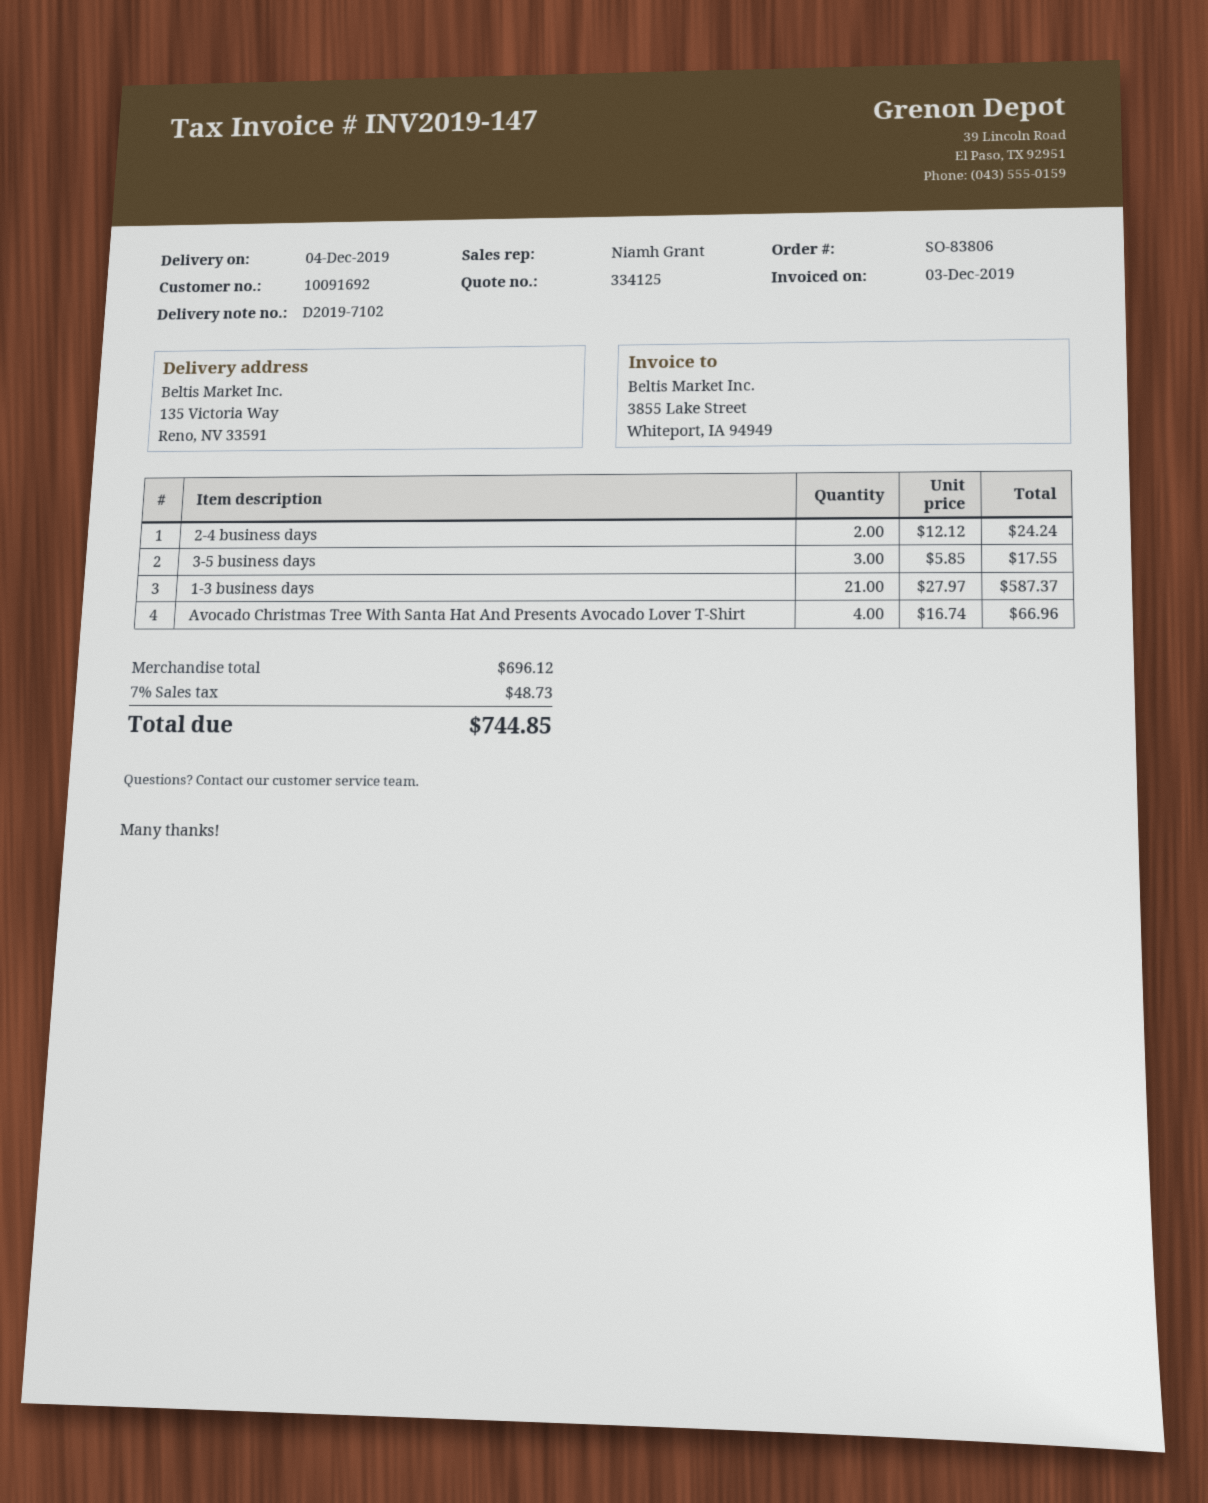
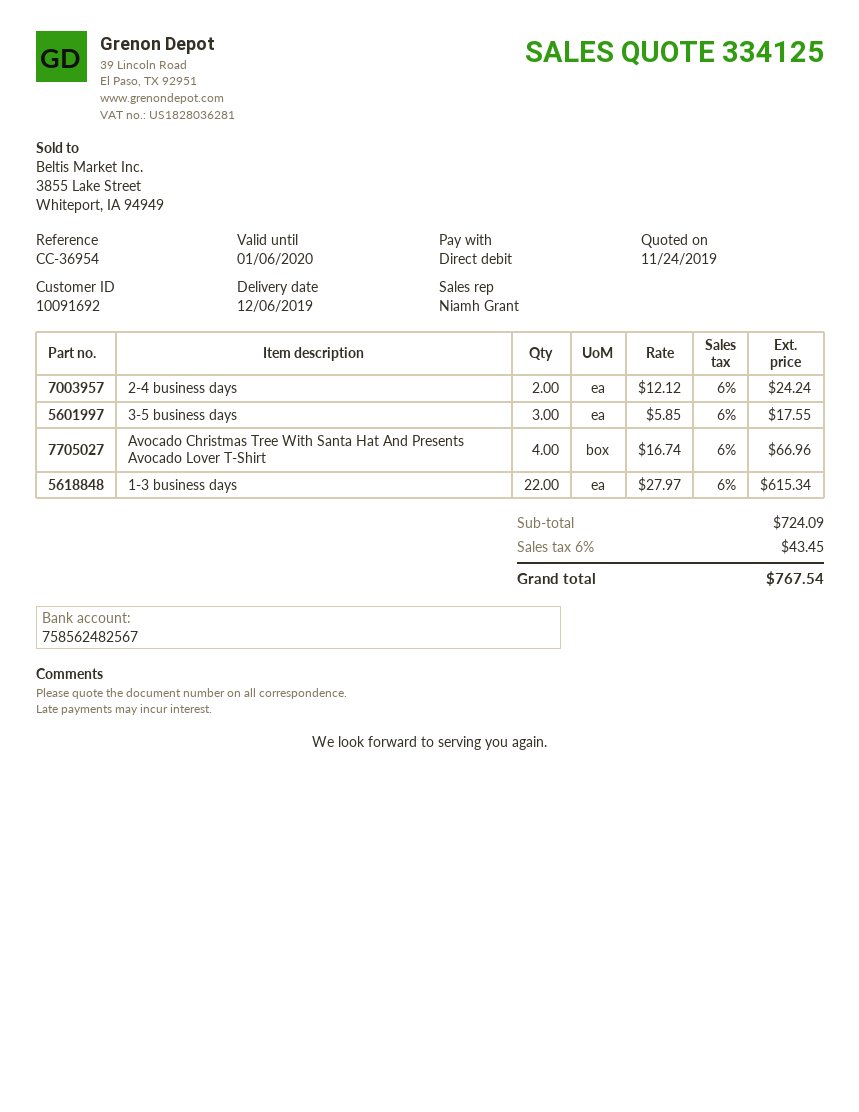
delivery date: 2019-12-04 -> 2019-12-06
1-3 business days: 21 x 27.97 = 587.37 -> 22 x 27.97 = 615.34
subtotal: 696.12 -> 724.09
tax: 7% = 48.73 -> 6% = 43.45
total: 744.85 -> 767.54

